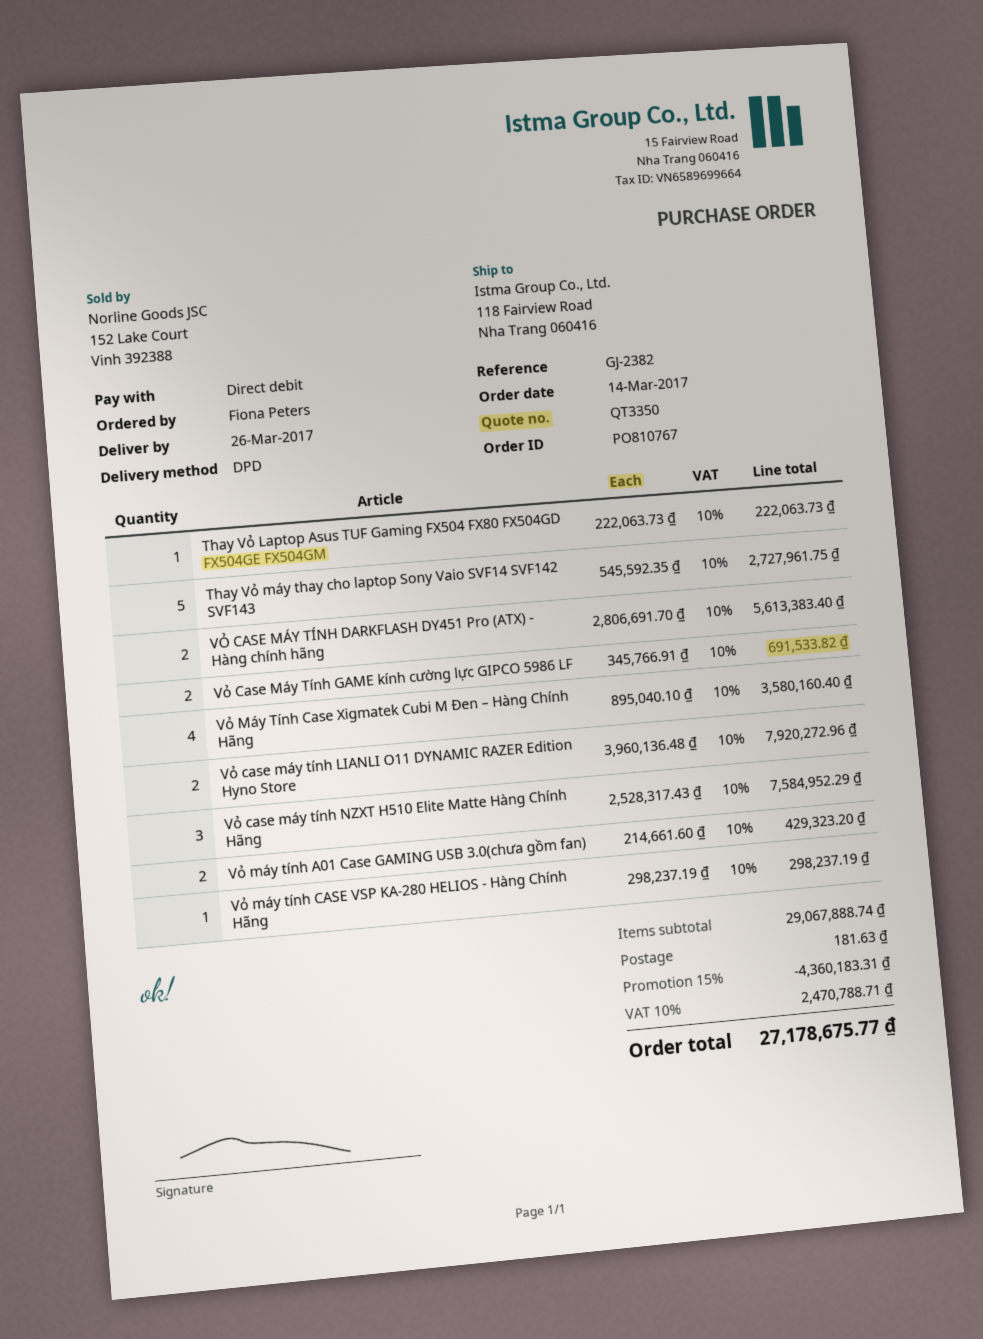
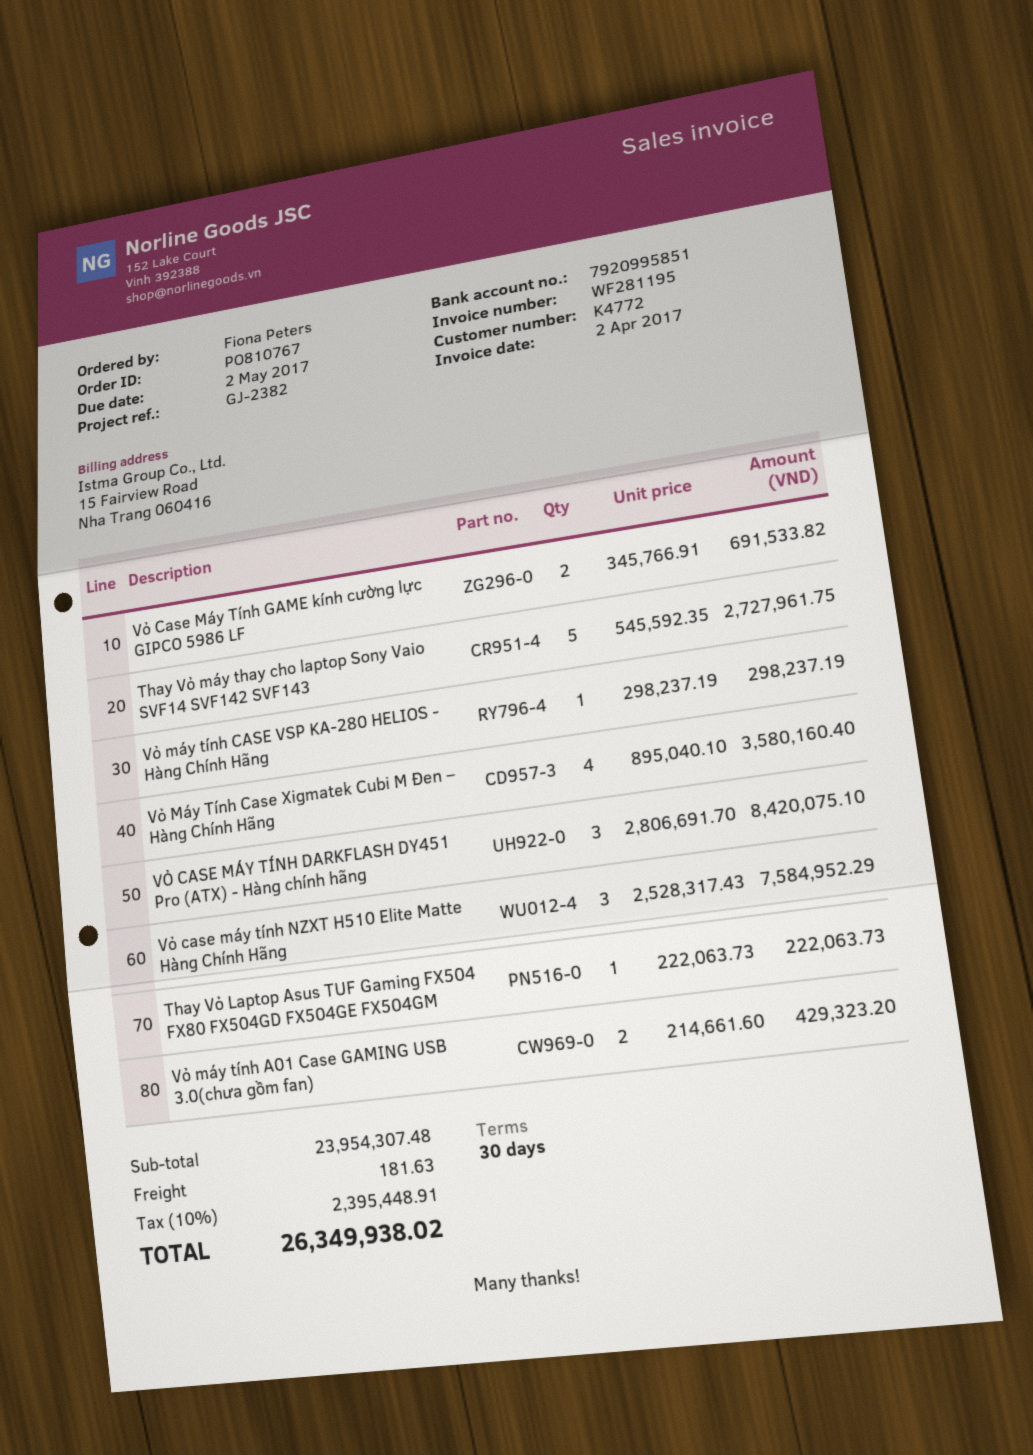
VỎ CASE MÁY TÍNH DARKFLASH DY451 Pro (ATX) - Hàng chính hãng: 2 x 2806691.70 = 5613383.40 -> 3 x 2806691.70 = 8420075.10
Vỏ case máy tính LIANLI O11 DYNAMIC RAZER Edition Hyno Store: 2 x 3960136.48 = 7920272.96 -> none
subtotal: 29067888.74 -> 23954307.48
discount: 15% = 4360183.31 -> none
tax: 10% = 2470788.71 -> 10% = 2395448.91
total: 27178675.77 -> 26349938.02

